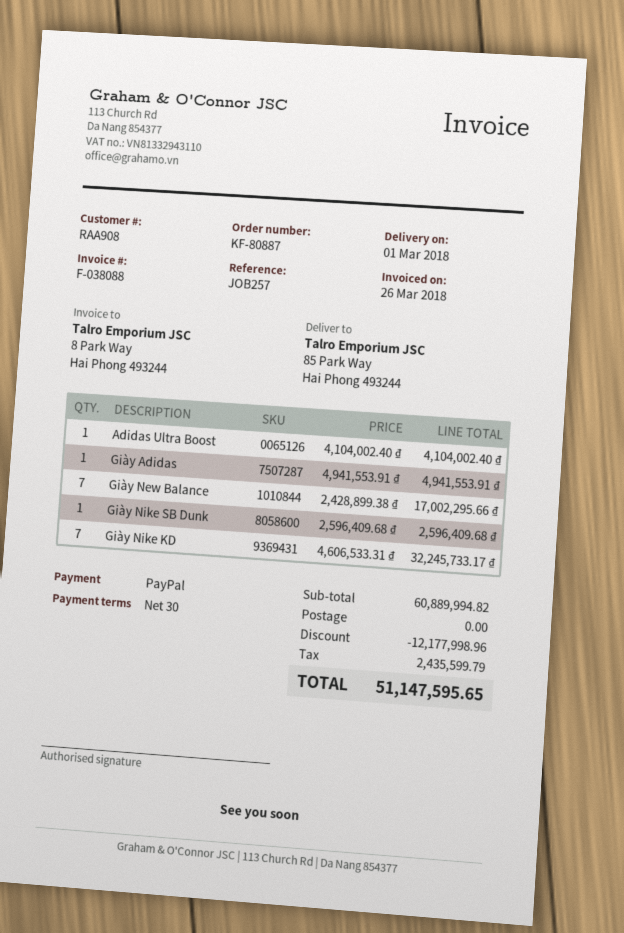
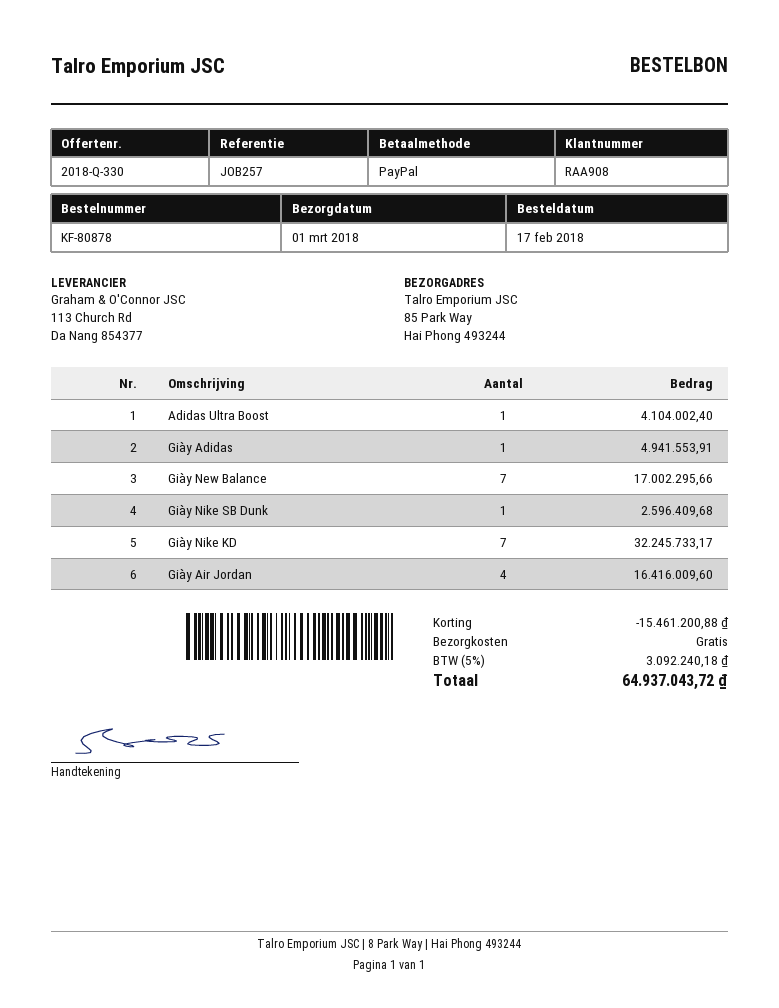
order number: KF-80887 -> KF-80878
Giày Air Jordan: none -> 4 for 16416009.60
discount: 12177998.96 -> 15461200.88
tax: 2435599.79 -> 3092240.18
total: 51147595.65 -> 64937043.72

